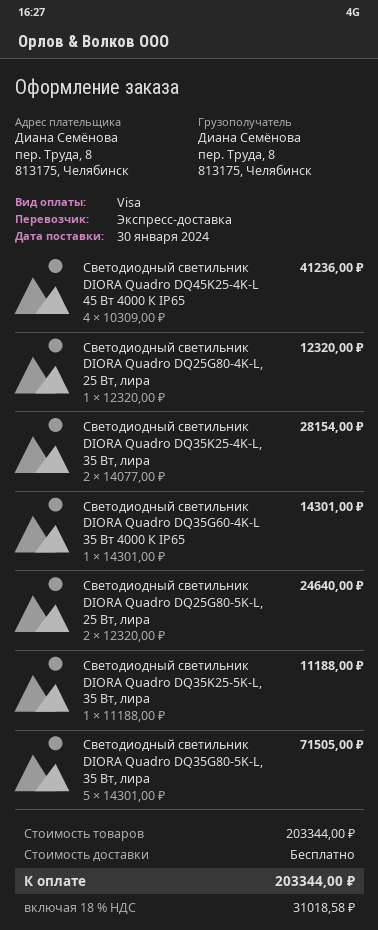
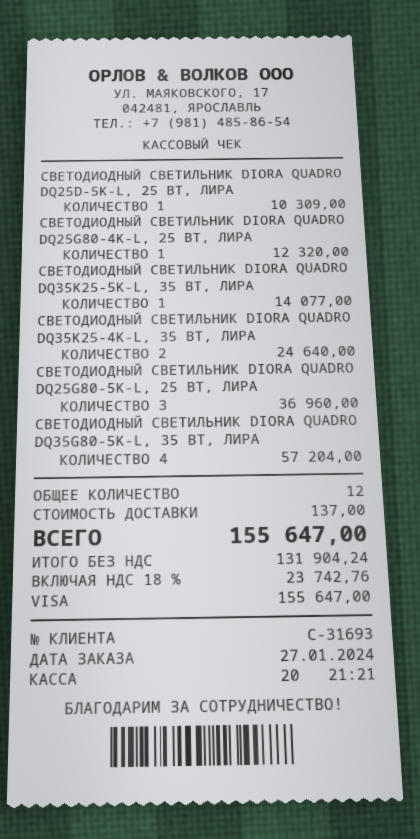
Светодиодный светильник DIORA Quadro DQ45K25-4K-L 45 Вт 4000 К IP65: 4 for 41236.00 -> none
Светодиодный светильник DIORA Quadro DQ35K25-4K-L, 35 Вт, лира: 2 for 28154.00 -> 2 for 24640.00
Светодиодный светильник DIORA Quadro DQ35G60-4K-L 35 Вт 4000 К IP65: 1 for 14301.00 -> none
Светодиодный светильник DIORA Quadro DQ25G80-5K-L, 25 Вт, лира: 2 for 24640.00 -> 3 for 36960.00
Светодиодный светильник DIORA Quadro DQ35K25-5K-L, 35 Вт, лира: 1 for 11188.00 -> 1 for 14077.00
Светодиодный светильник DIORA Quadro DQ35G80-5K-L, 35 Вт, лира: 5 for 71505.00 -> 4 for 57204.00
СВЕТОДИОДНЫЙ СВЕТИЛЬНИК DIORA QUADRO DQ25D-5K-L, 25 ВТ, ЛИРА: none -> 1 for 10309.00
shipping: 0.00 -> 137.00
tax: 18% = 31018.58 -> 18% = 23742.76
total: 203344.00 -> 155647.00

